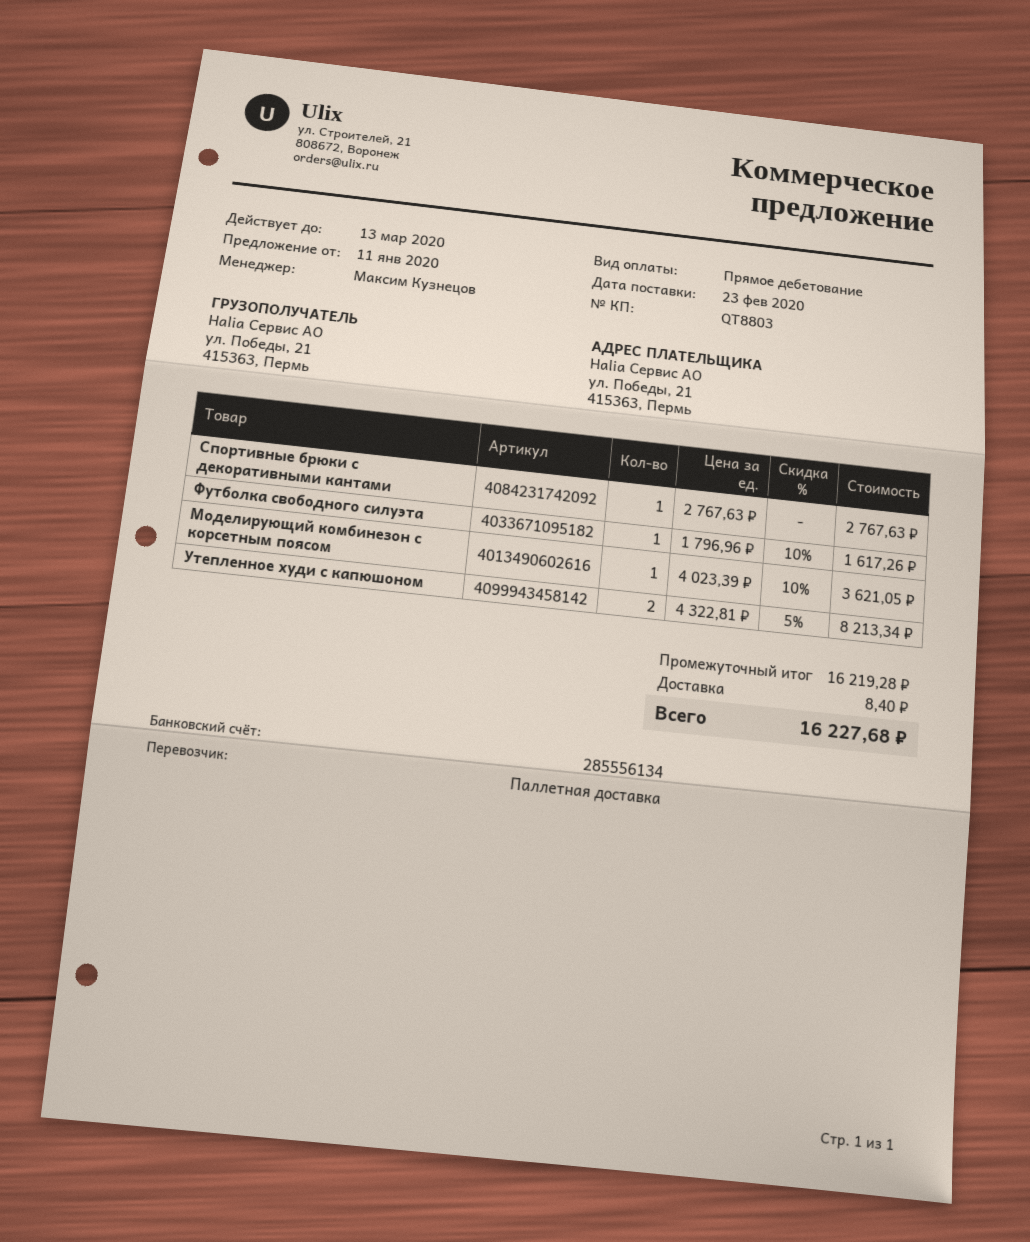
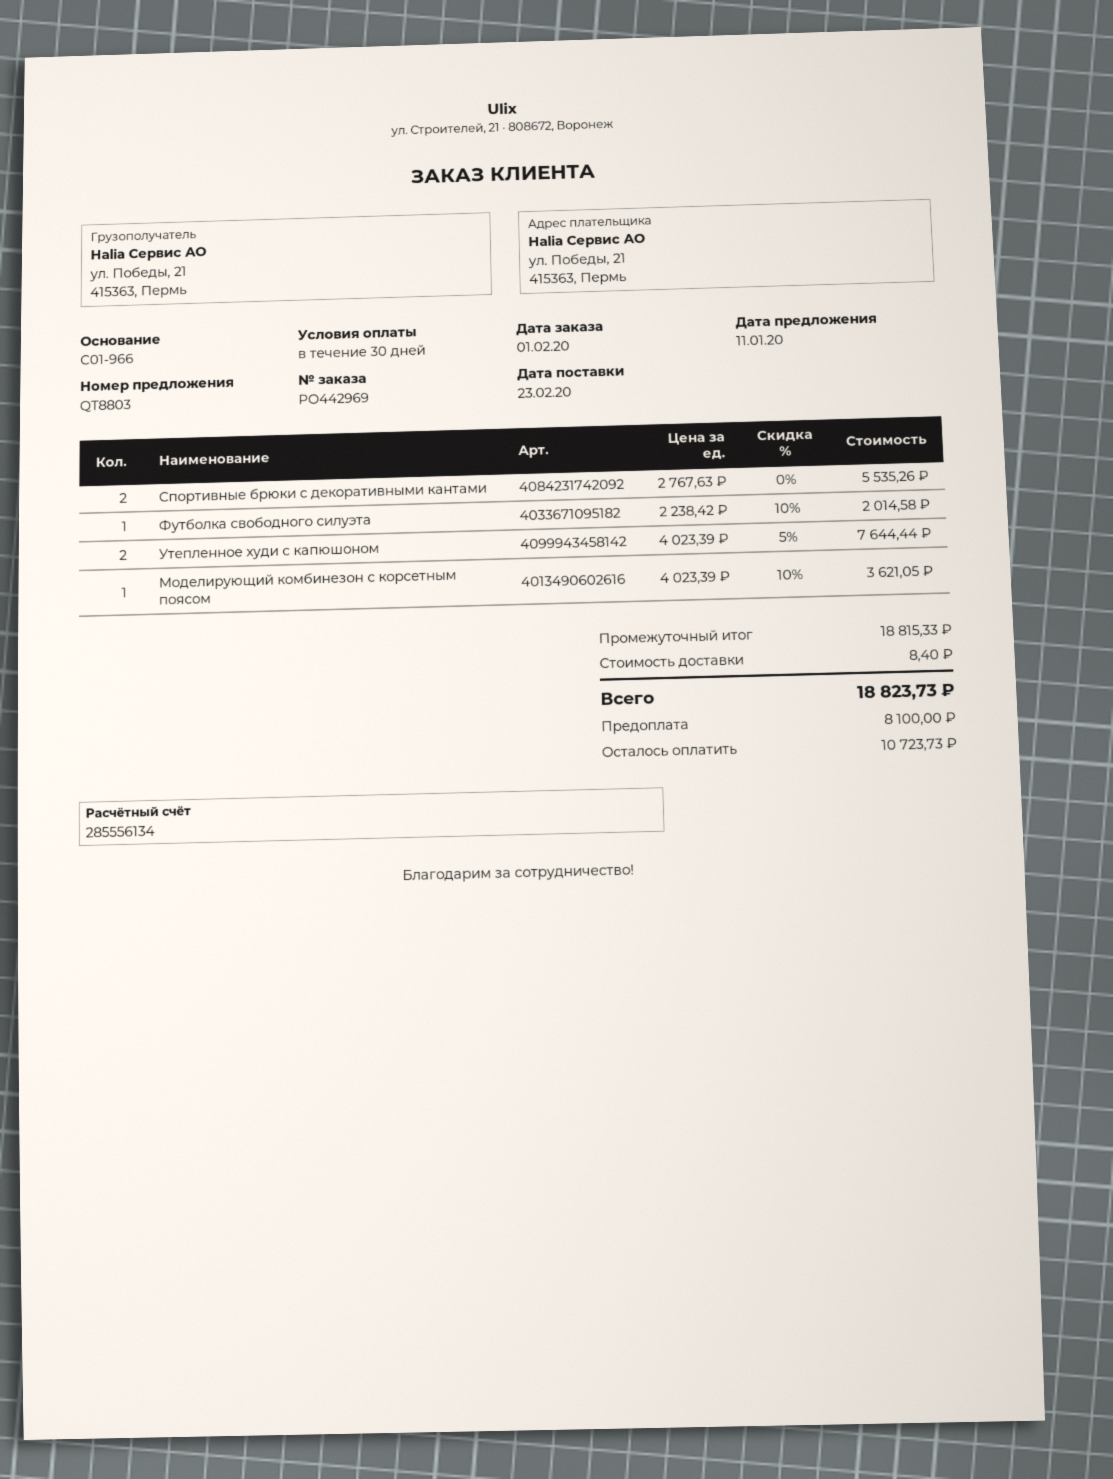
Спортивные брюки с декоративными кантами: 1 x 2767.63 = 2767.63 -> 2 x 2767.63 = 5535.26
Футболка свободного силуэта: 1 x 1796.96 - 10% = 1617.26 -> 1 x 2238.42 - 10% = 2014.58
Утепленное худи с капюшоном: 2 x 4322.81 - 5% = 8213.34 -> 2 x 4023.39 - 5% = 7644.44
subtotal: 16219.28 -> 18815.33
total: 16227.68 -> 18823.73

